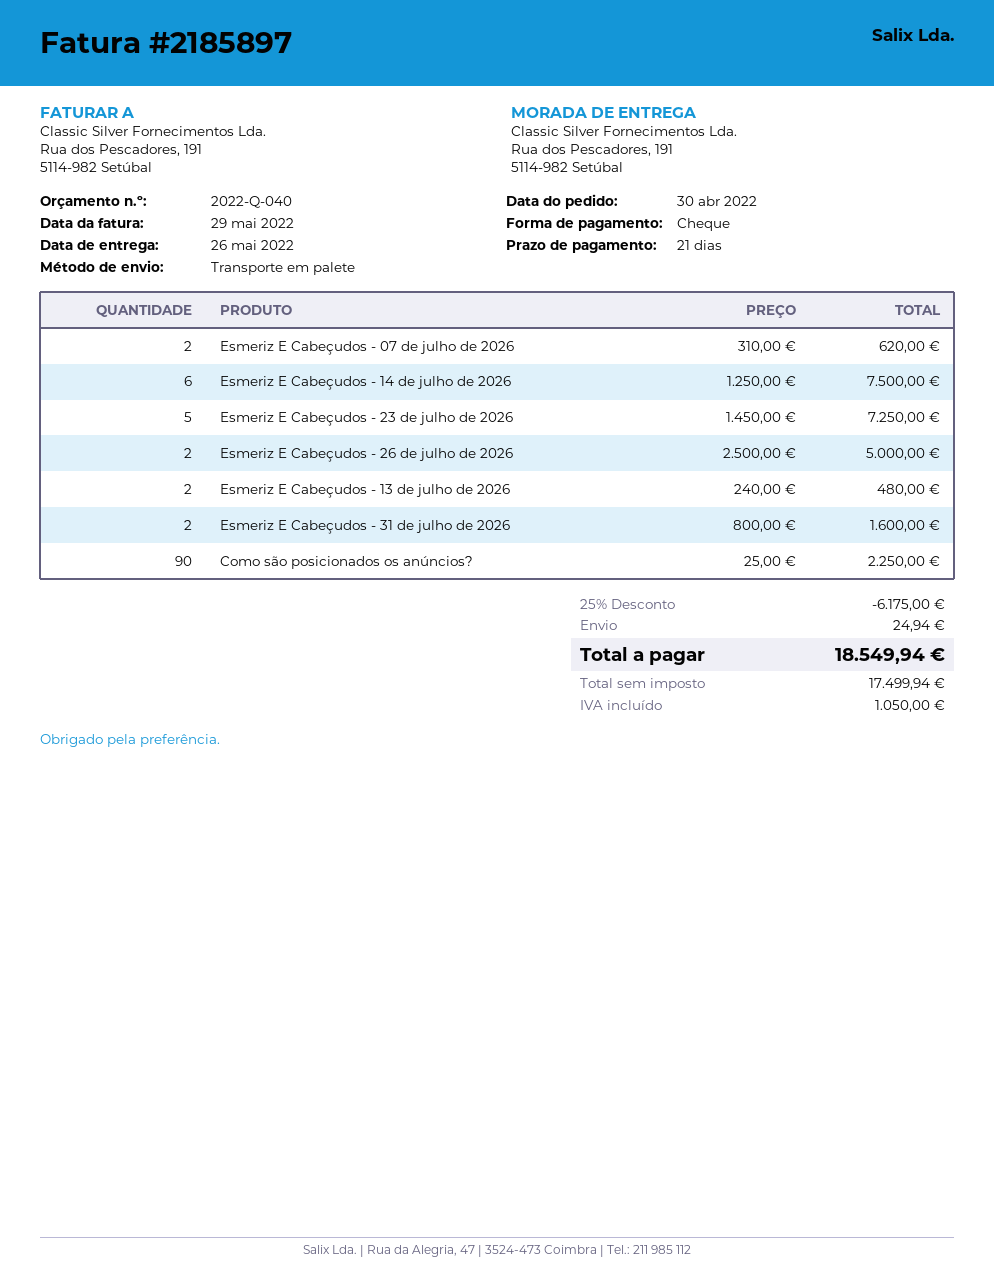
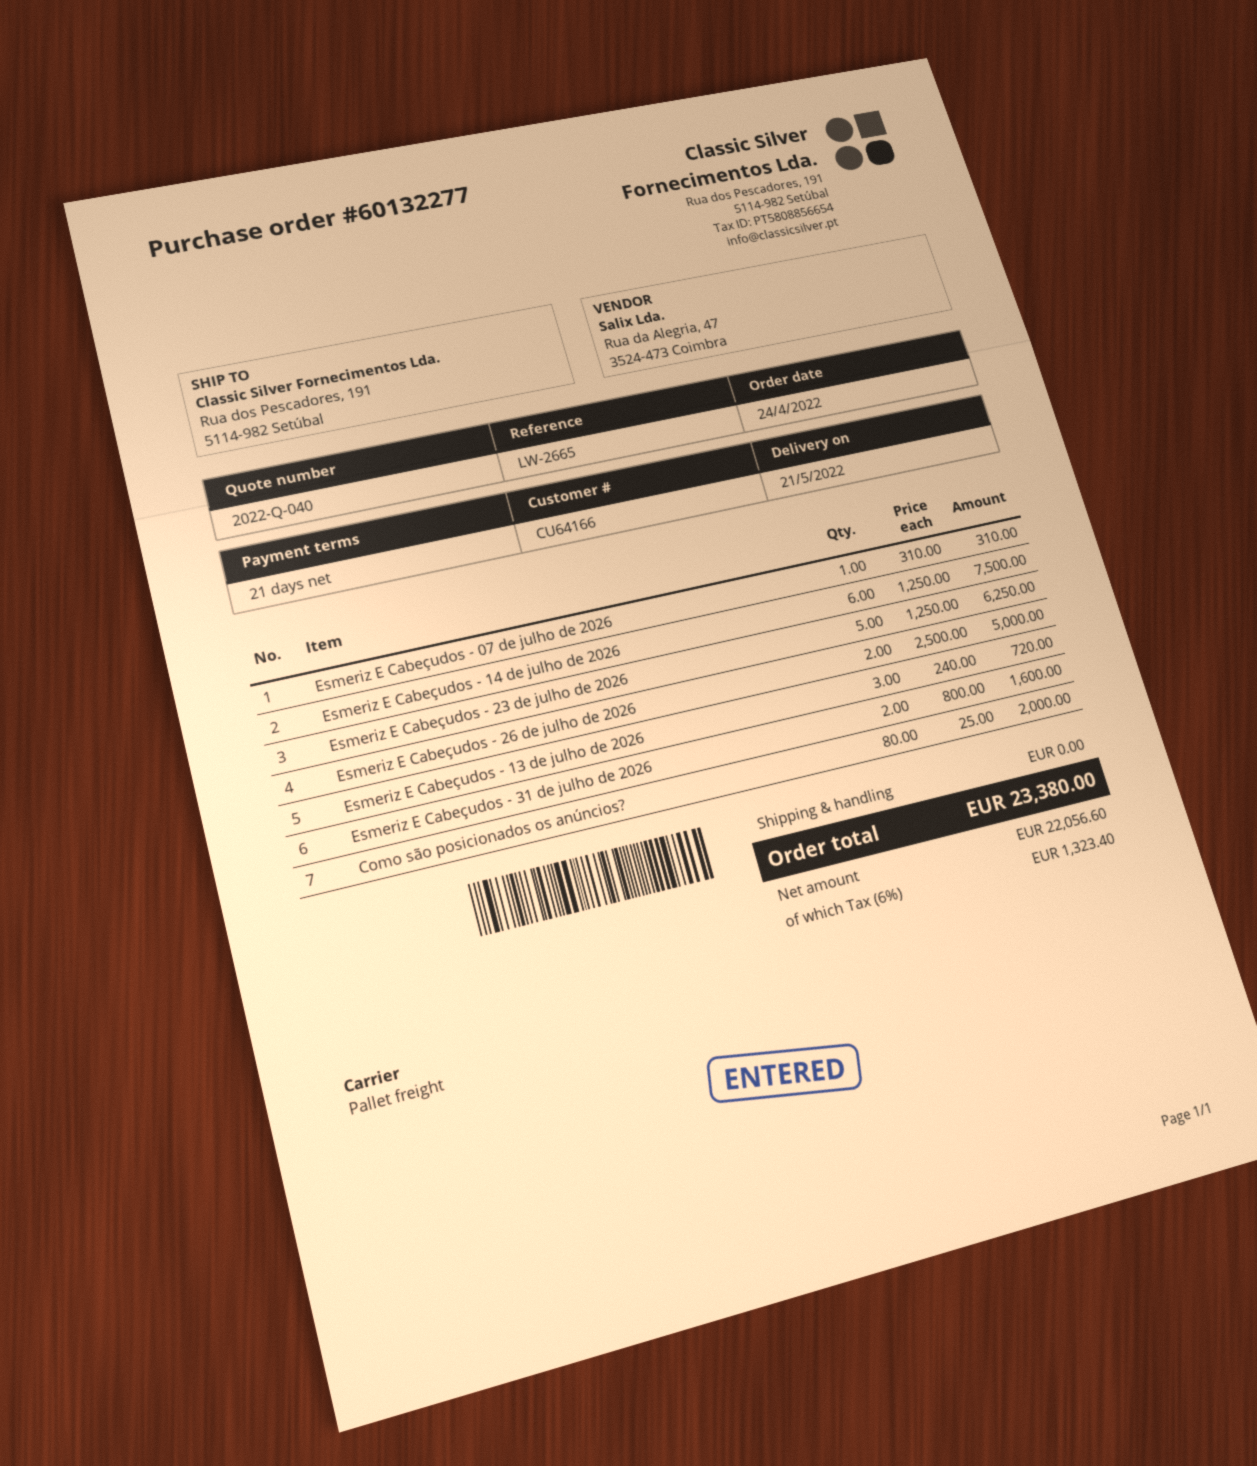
order date: 2022-04-30 -> 2022-04-24
delivery date: 2022-05-26 -> 2022-05-21
Esmeriz E Cabeçudos - 07 de julho de 2026: 2 x 310.00 = 620.00 -> 1 x 310.00 = 310.00
Esmeriz E Cabeçudos - 23 de julho de 2026: 5 x 1450.00 = 7250.00 -> 5 x 1250.00 = 6250.00
Esmeriz E Cabeçudos - 13 de julho de 2026: 2 x 240.00 = 480.00 -> 3 x 240.00 = 720.00
Como são posicionados os anúncios?: 90 x 25.00 = 2250.00 -> 80 x 25.00 = 2000.00
discount: 25% = 6175.00 -> none
shipping: 24.94 -> 0.00
net: 17499.94 -> 22056.60
tax: 1050.00 -> 1323.40
total: 18549.94 -> 23380.00

